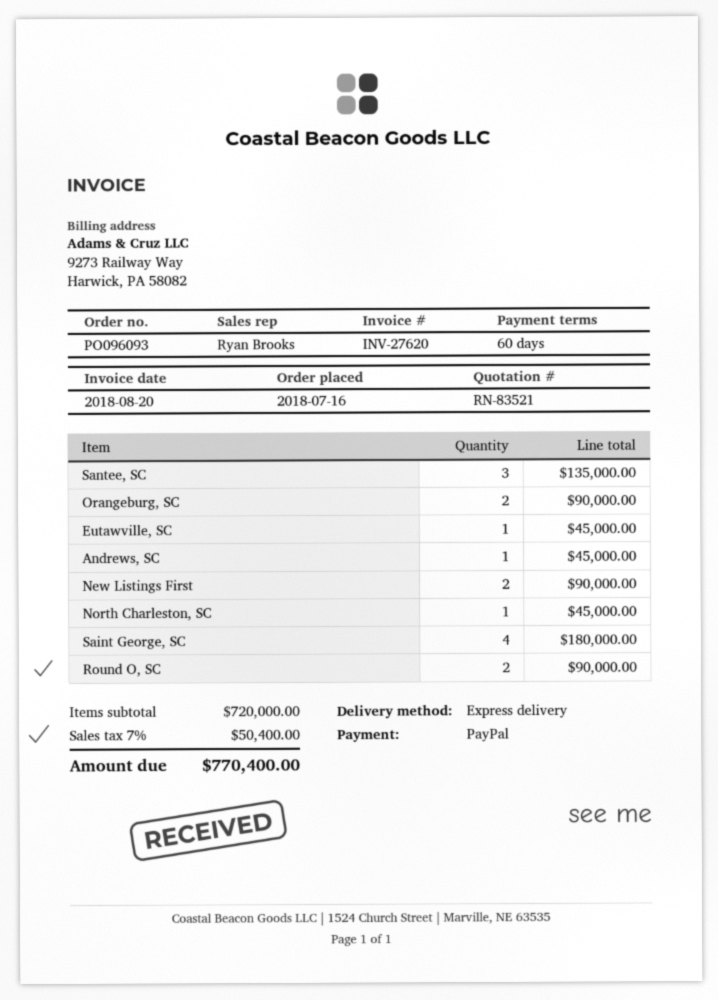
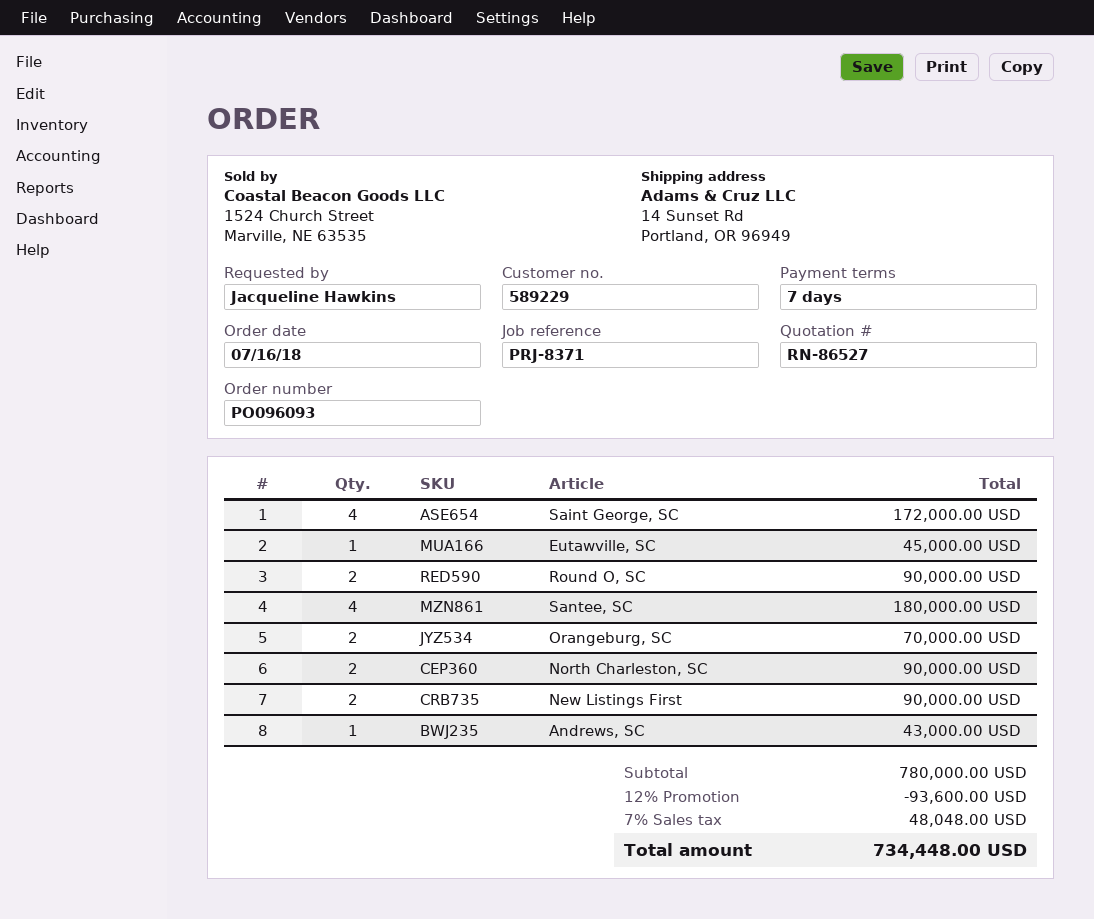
quote number: RN-83521 -> RN-86527
payment terms: 60 days -> 7 days
Santee, SC: 3 for 135000.00 -> 4 for 180000.00
Orangeburg, SC: 2 for 90000.00 -> 2 for 70000.00
Andrews, SC: 1 for 45000.00 -> 1 for 43000.00
North Charleston, SC: 1 for 45000.00 -> 2 for 90000.00
Saint George, SC: 4 for 180000.00 -> 4 for 172000.00
subtotal: 720000.00 -> 780000.00
discount: none -> 12% = 93600.00
tax: 7% = 50400.00 -> 7% = 48048.00
total: 770400.00 -> 734448.00

